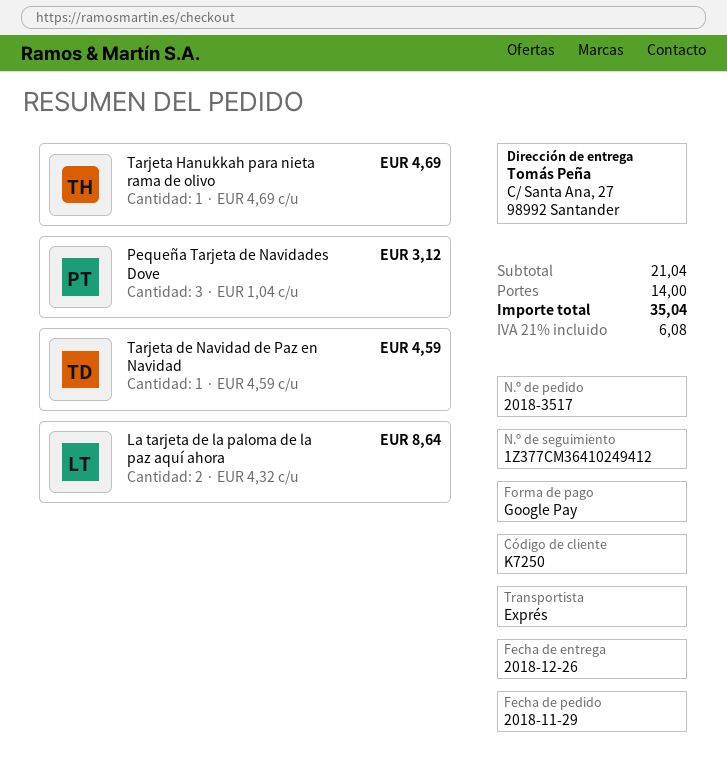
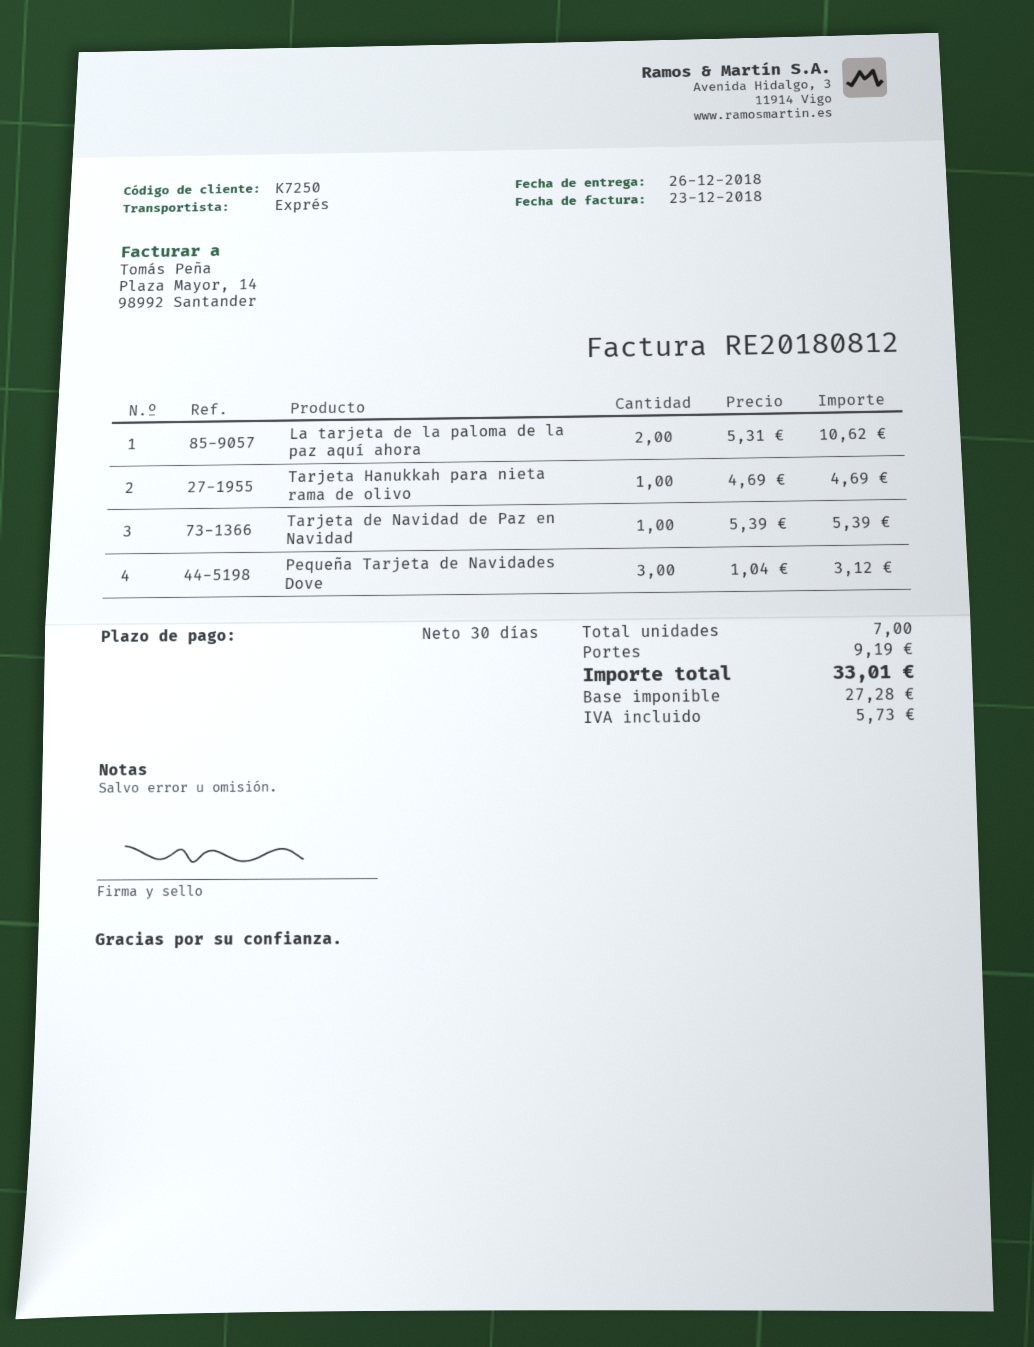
Tarjeta de Navidad de Paz en Navidad: 1 x 4.59 = 4.59 -> 1 x 5.39 = 5.39
La tarjeta de la paloma de la paz aquí ahora: 2 x 4.32 = 8.64 -> 2 x 5.31 = 10.62
shipping: 14.00 -> 9.19
tax: 6.08 -> 5.73
total: 35.04 -> 33.01

